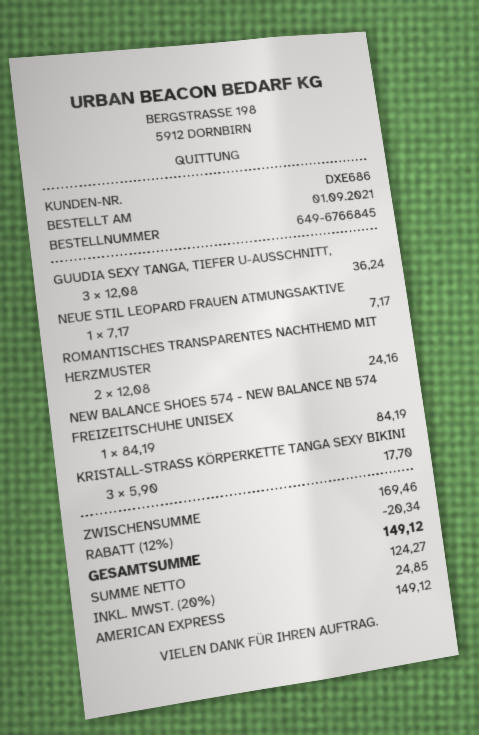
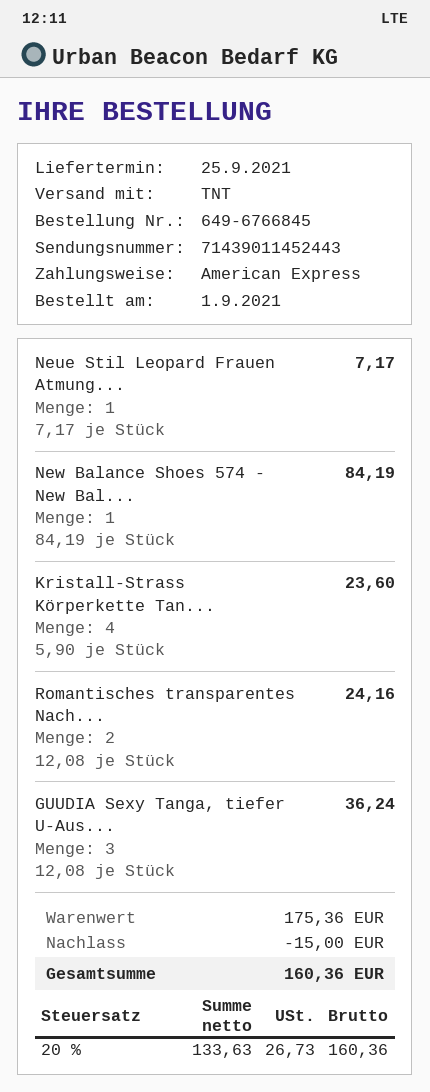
KRISTALL-STRASS KÖRPERKETTE TANGA SEXY BIKINI: 3 x 5.90 = 17.70 -> 4 x 5.90 = 23.60
subtotal: 169.46 -> 175.36
discount: 20.34 -> 15.00
net: 124.27 -> 133.63
tax: 20% = 24.85 -> 20% = 26.73
total: 149.12 -> 160.36

